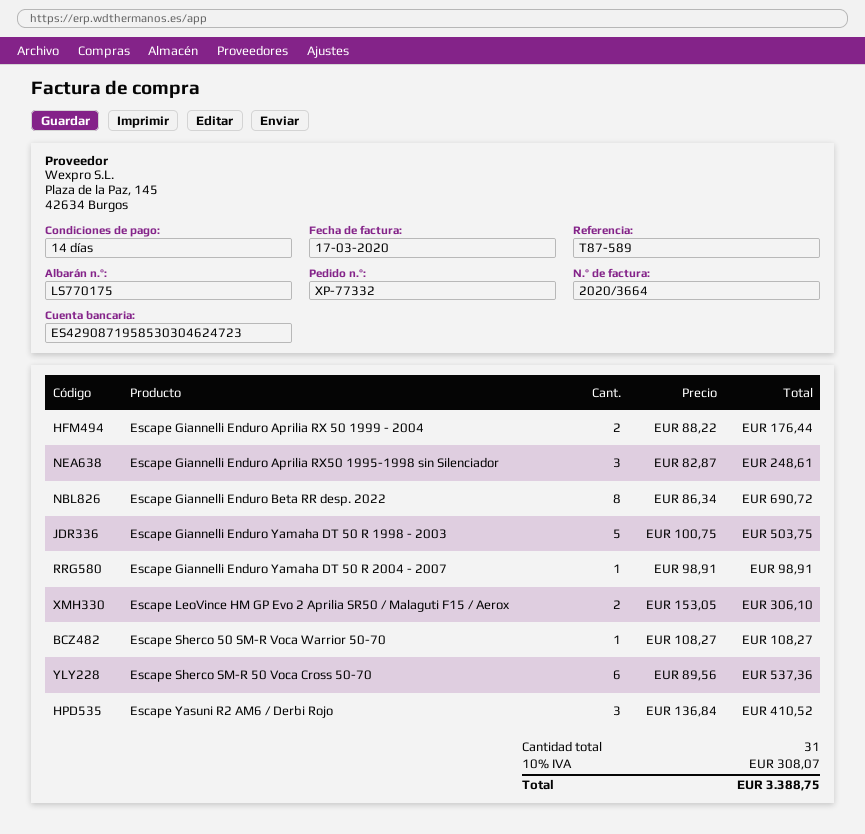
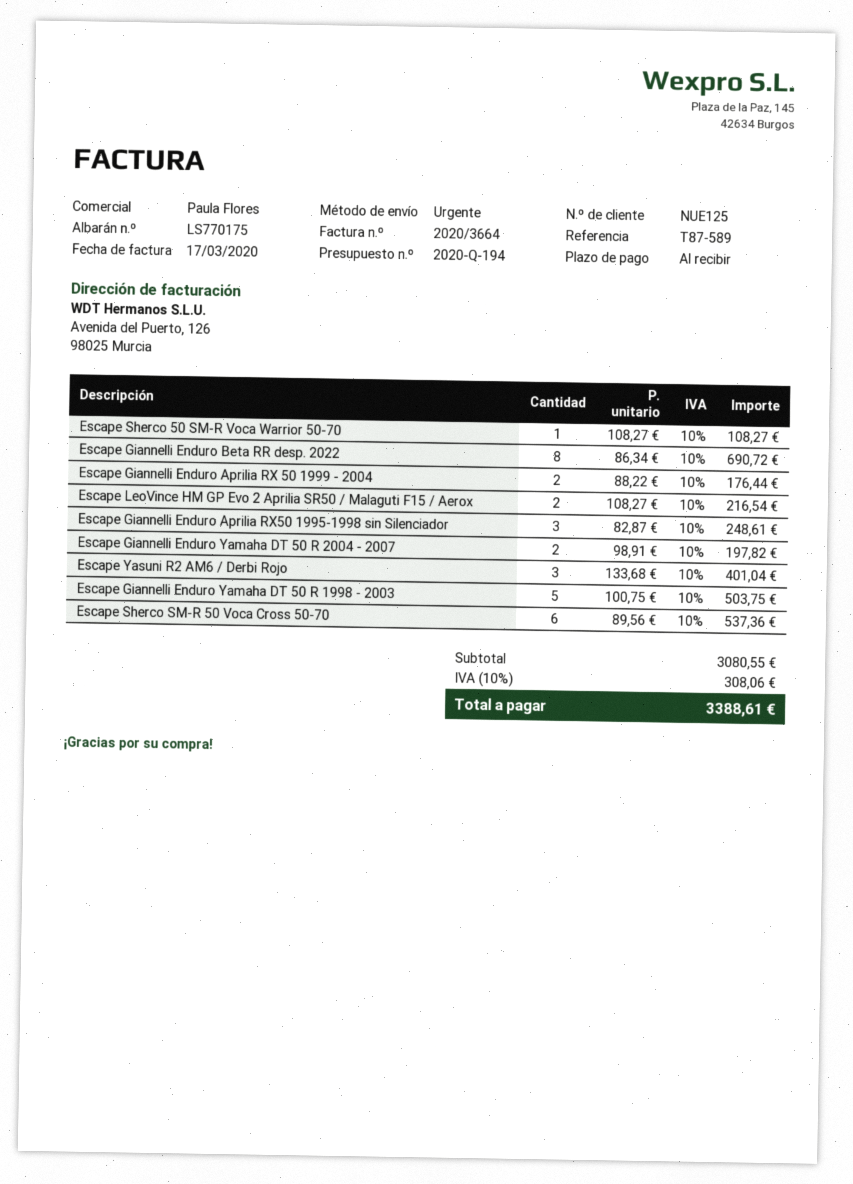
payment terms: 14 days -> on receipt
Escape Giannelli Enduro Yamaha DT 50 R 2004 - 2007: 1 x 98.91 = 98.91 -> 2 x 98.91 = 197.82
Escape LeoVince HM GP Evo 2 Aprilia SR50 / Malaguti F15 / Aerox: 2 x 153.05 = 306.10 -> 2 x 108.27 = 216.54
Escape Yasuni R2 AM6 / Derbi Rojo: 3 x 136.84 = 410.52 -> 3 x 133.68 = 401.04
tax: 10% = 308.07 -> 10% = 308.06
total: 3388.75 -> 3388.61

